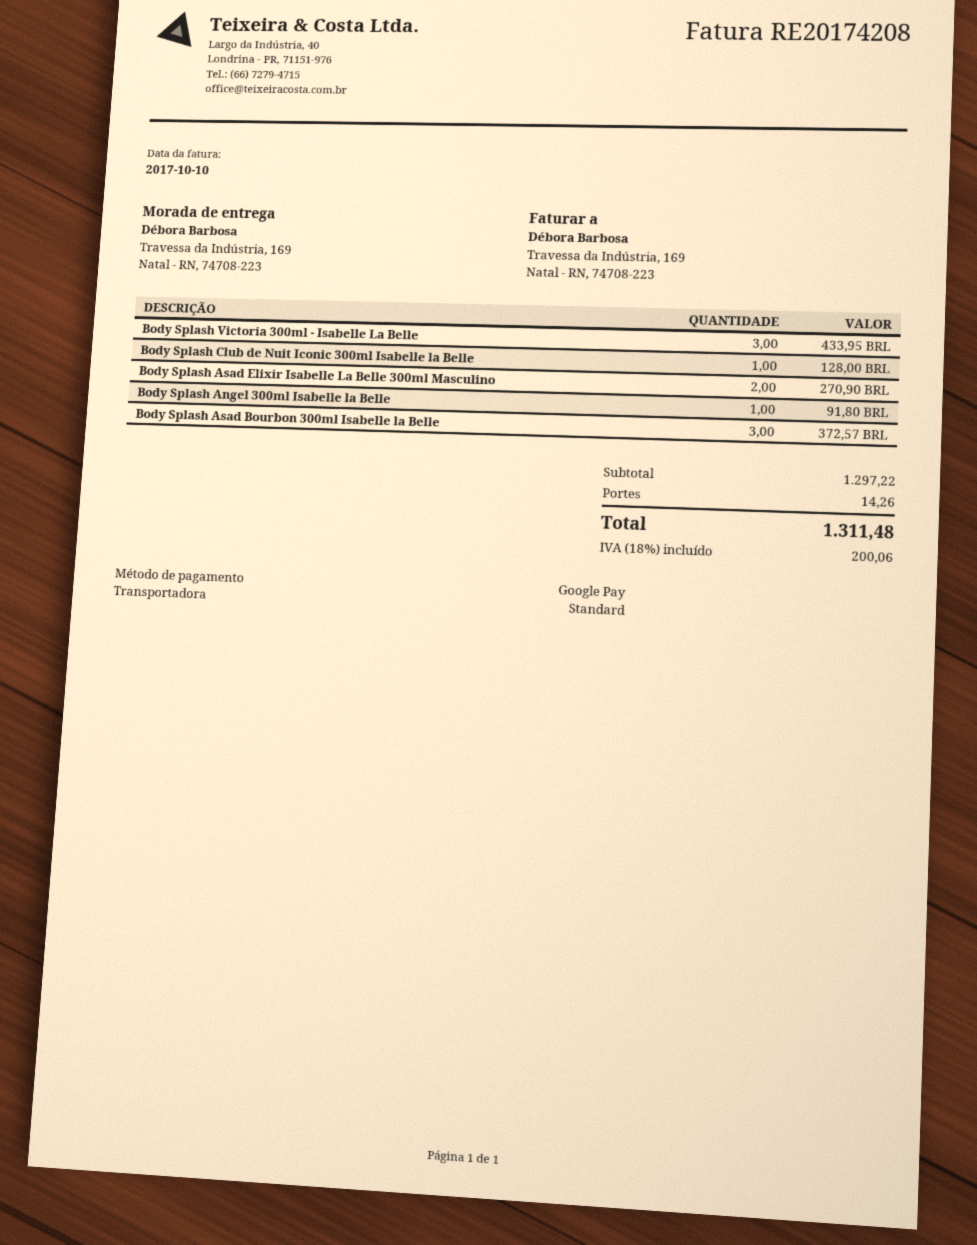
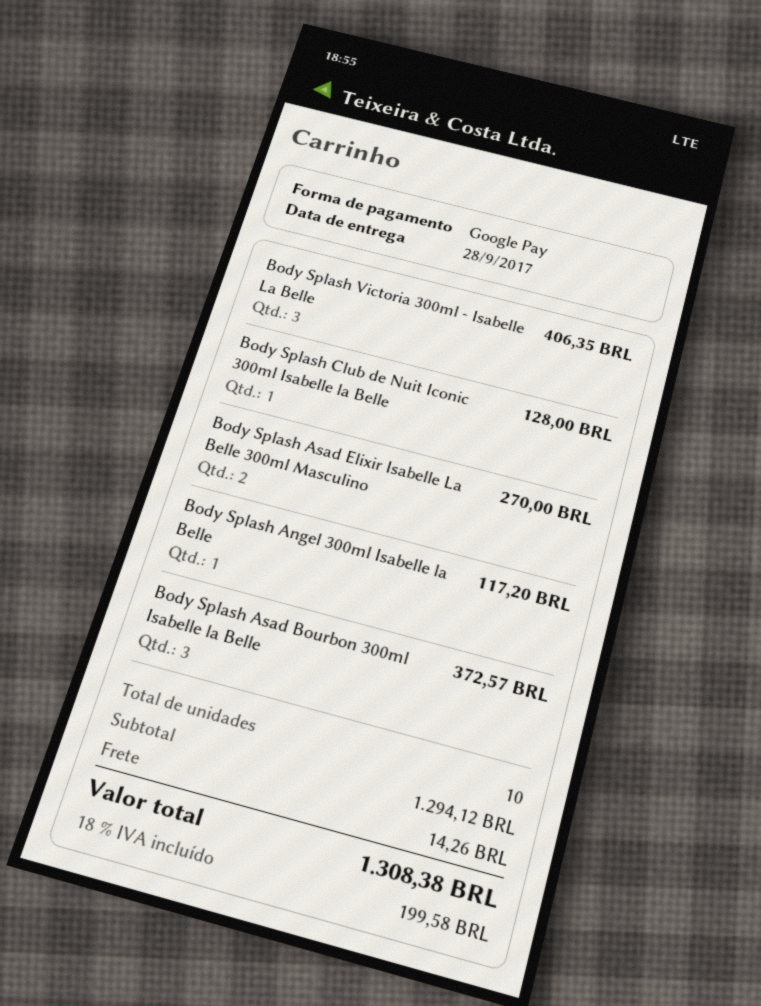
Body Splash Victoria 300ml - Isabelle La Belle: 3 for 433.95 -> 3 for 406.35
Body Splash Asad Elixir Isabelle La Belle 300ml Masculino: 2 for 270.90 -> 2 for 270.00
Body Splash Angel 300ml Isabelle la Belle: 1 for 91.80 -> 1 for 117.20
subtotal: 1297.22 -> 1294.12
tax: 18% = 200.06 -> 18% = 199.58
total: 1311.48 -> 1308.38

